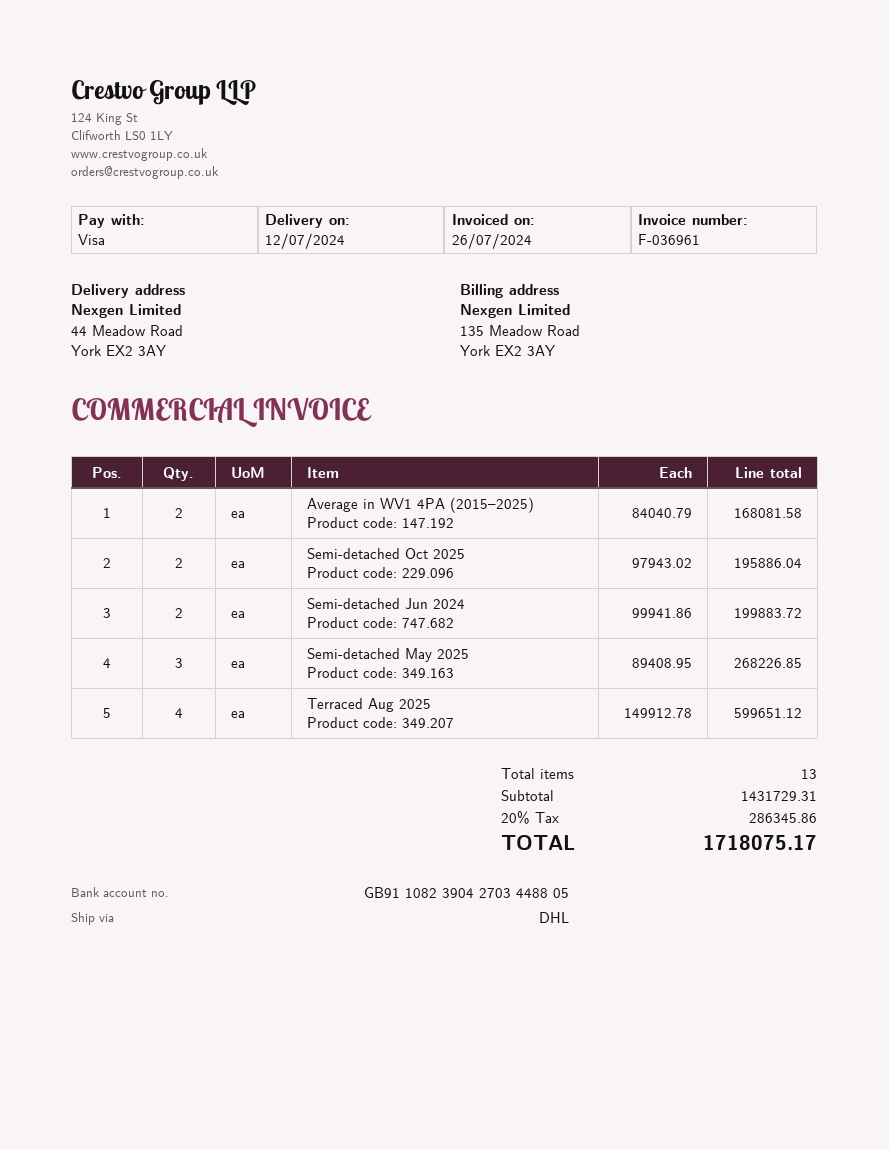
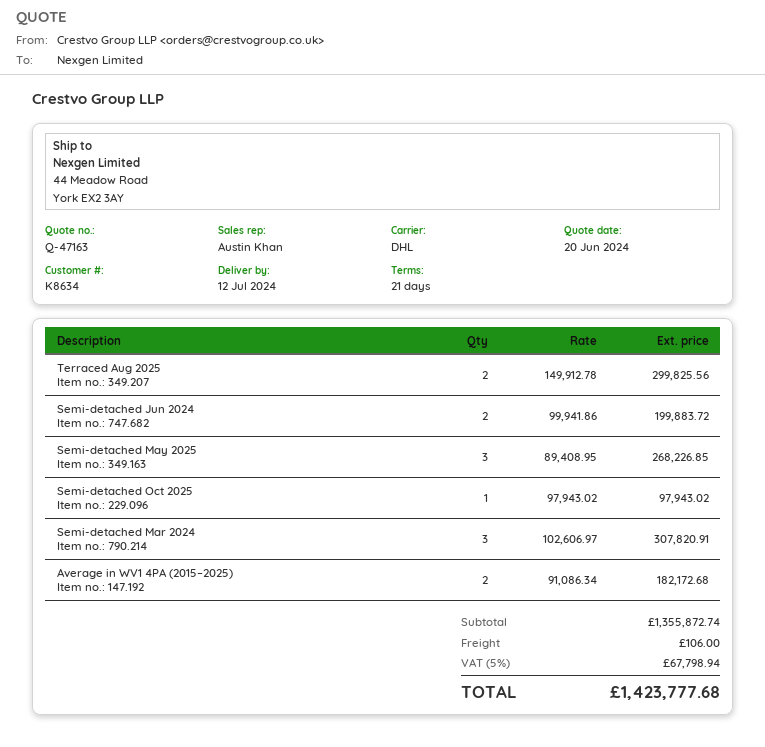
Average in WV1 4PA (2015–2025): 2 x 84040.79 = 168081.58 -> 2 x 91086.34 = 182172.68
Semi-detached Oct 2025: 2 x 97943.02 = 195886.04 -> 1 x 97943.02 = 97943.02
Terraced Aug 2025: 4 x 149912.78 = 599651.12 -> 2 x 149912.78 = 299825.56
Semi-detached Mar 2024: none -> 3 x 102606.97 = 307820.91
subtotal: 1431729.31 -> 1355872.74
shipping: none -> 106.00
tax: 20% = 286345.86 -> 5% = 67798.94
total: 1718075.17 -> 1423777.68

